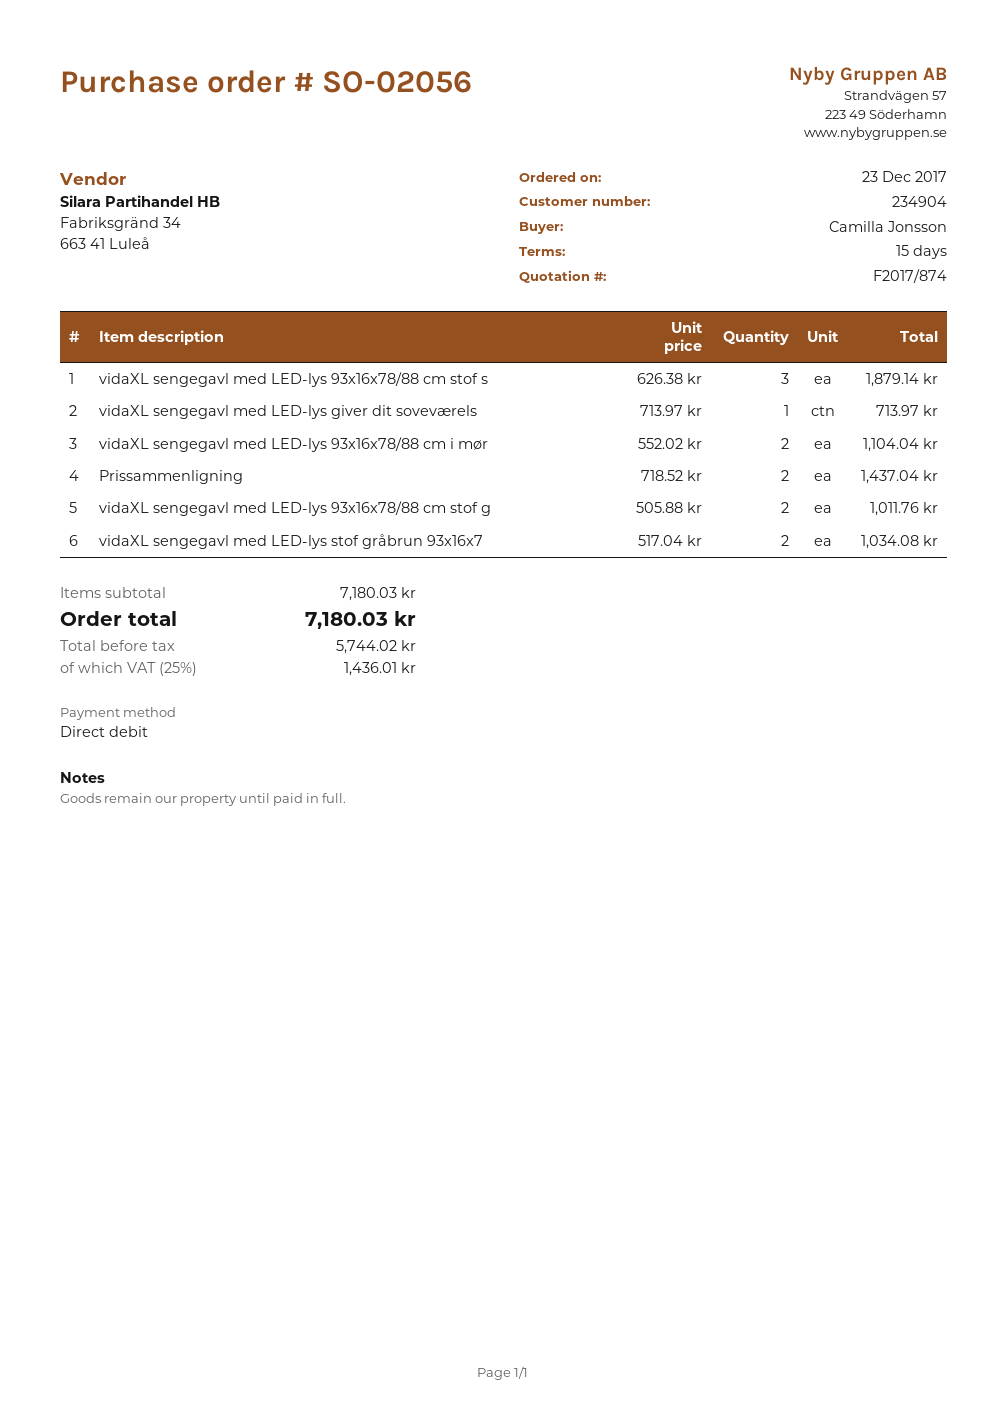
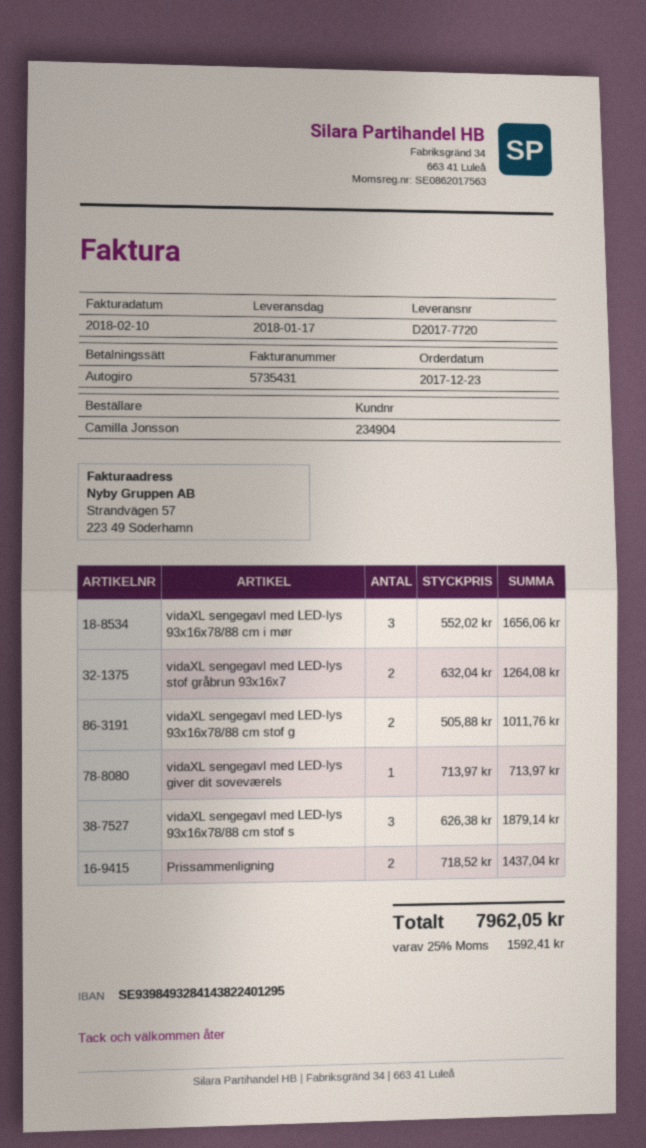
vidaXL sengegavl med LED-lys 93x16x78/88 cm i mør: 2 x 552.02 = 1104.04 -> 3 x 552.02 = 1656.06
vidaXL sengegavl med LED-lys stof gråbrun 93x16x7: 2 x 517.04 = 1034.08 -> 2 x 632.04 = 1264.08
tax: 25% = 1436.01 -> 25% = 1592.41
total: 7180.03 -> 7962.05

